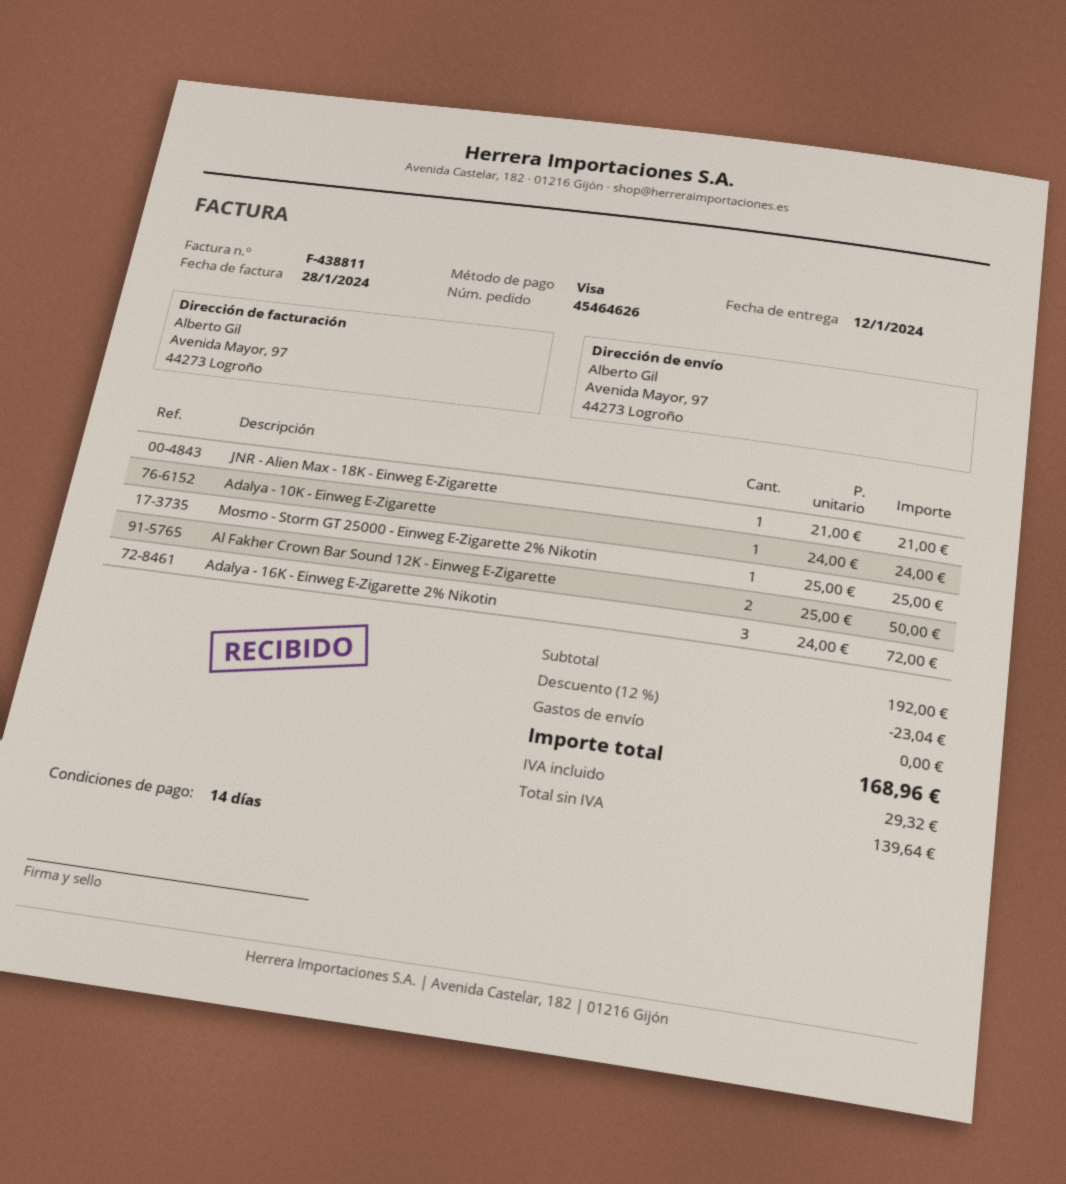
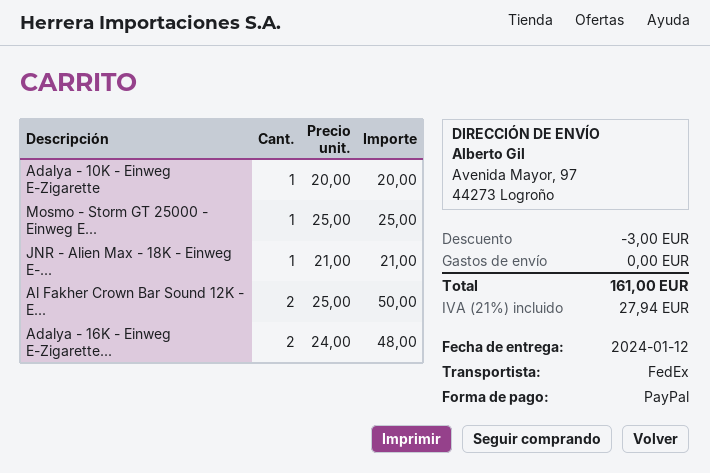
payment method: Visa -> PayPal
Adalya - 10K - Einweg E-Zigarette: 1 x 24.00 = 24.00 -> 1 x 20.00 = 20.00
Adalya - 16K - Einweg E-Zigarette 2% Nikotin: 3 x 24.00 = 72.00 -> 2 x 24.00 = 48.00
discount: 23.04 -> 3.00
tax: 29.32 -> 27.94
total: 168.96 -> 161.00

